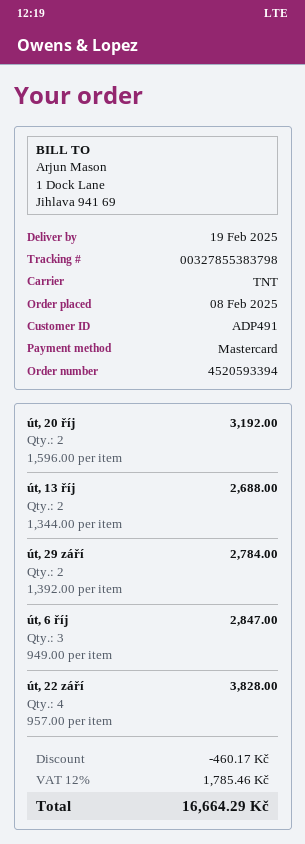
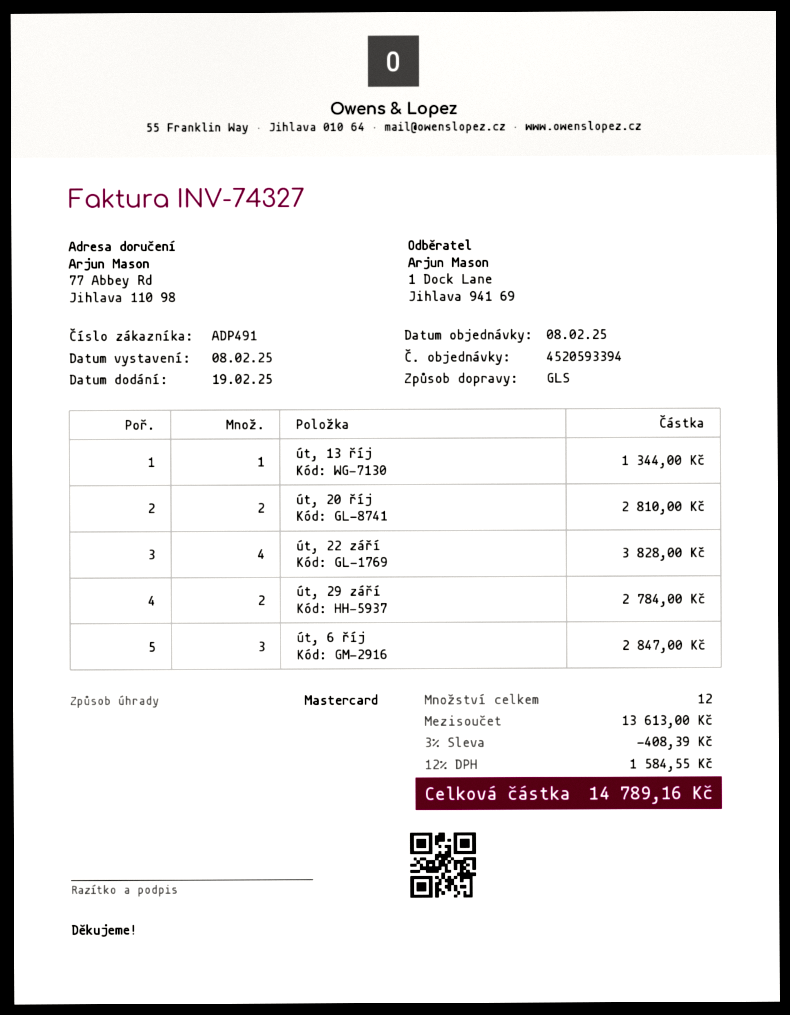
shipping method: TNT -> GLS
út, 20 říj: 2 for 3192.00 -> 2 for 2810.00
út, 13 říj: 2 for 2688.00 -> 1 for 1344.00
discount: 460.17 -> 408.39
tax: 12% = 1785.46 -> 12% = 1584.55
total: 16664.29 -> 14789.16

